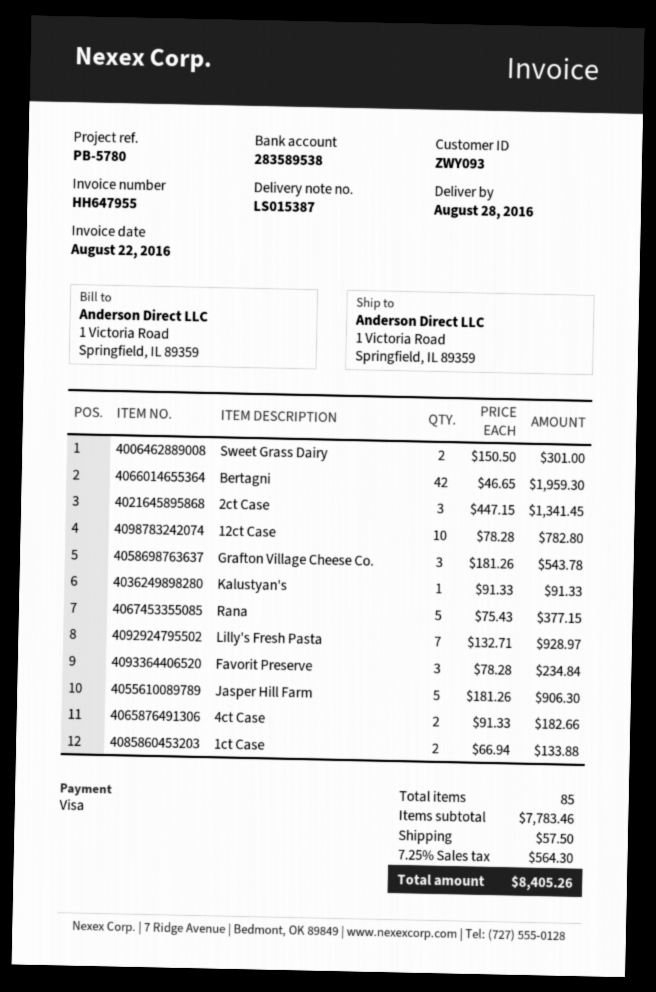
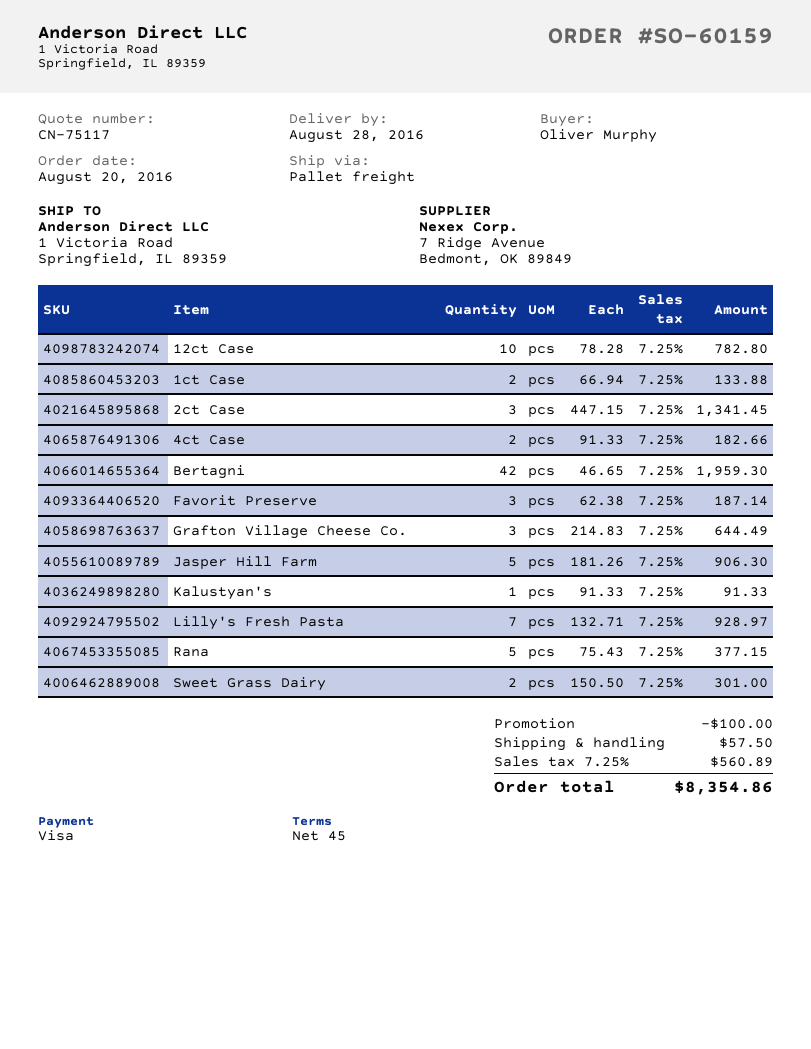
Grafton Village Cheese Co.: 3 x 181.26 = 543.78 -> 3 x 214.83 = 644.49
Favorit Preserve: 3 x 78.28 = 234.84 -> 3 x 62.38 = 187.14
discount: none -> 100.00
tax: 7.25% = 564.30 -> 7.25% = 560.89
total: 8405.26 -> 8354.86

